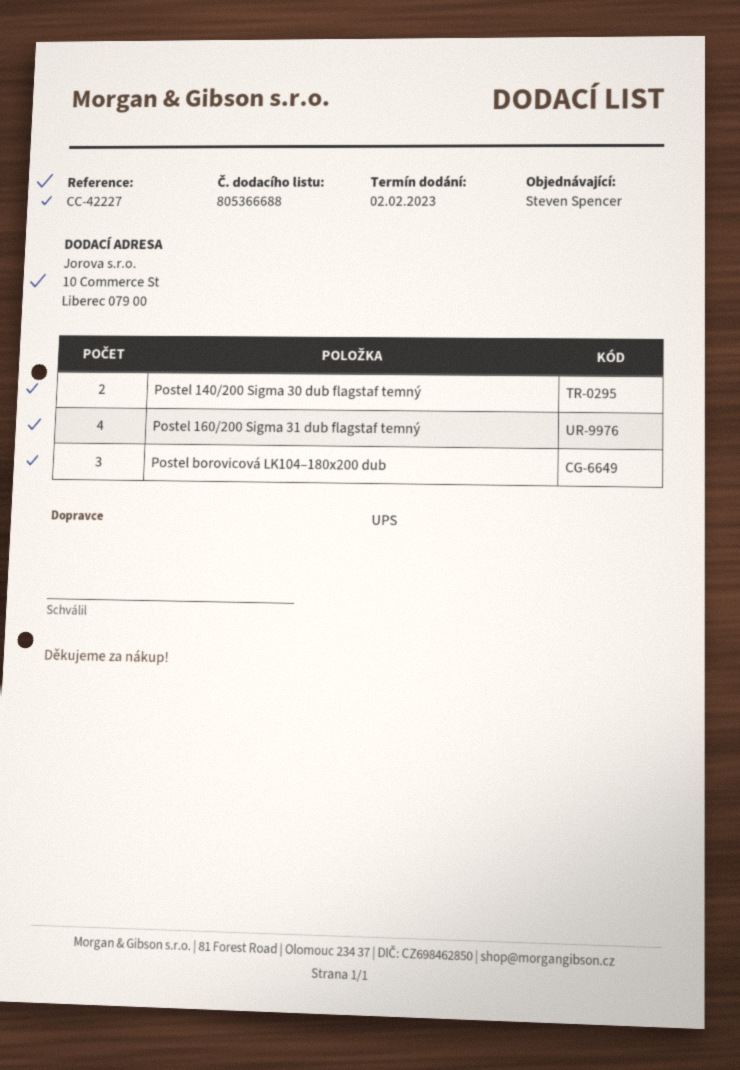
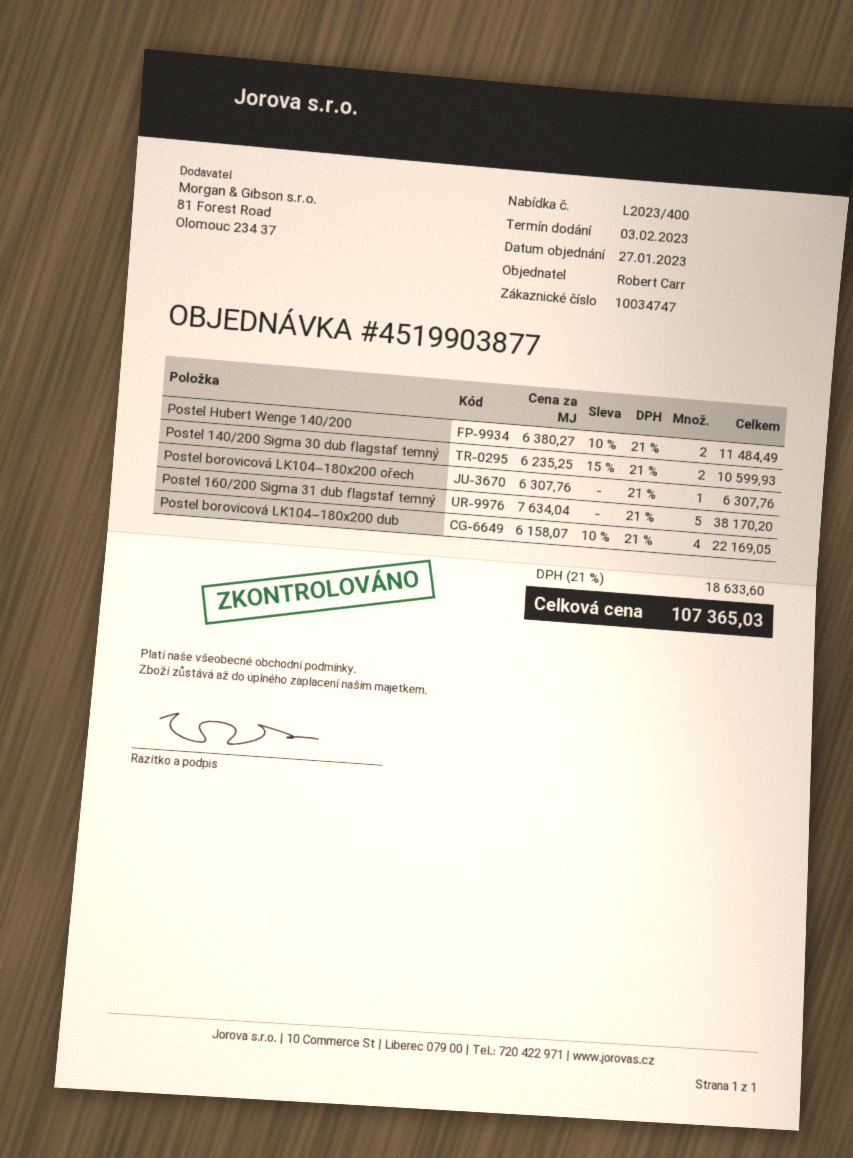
delivery date: 2023-02-02 -> 2023-02-03
ordered by: Steven Spencer -> Robert Carr
Postel 160/200 Sigma 31 dub flagstaf temný: 4 -> 5
Postel borovicová LK104–180x200 dub: 3 -> 4
Postel Hubert Wenge 140/200: none -> 2
Postel borovicová LK104–180x200 ořech: none -> 1

